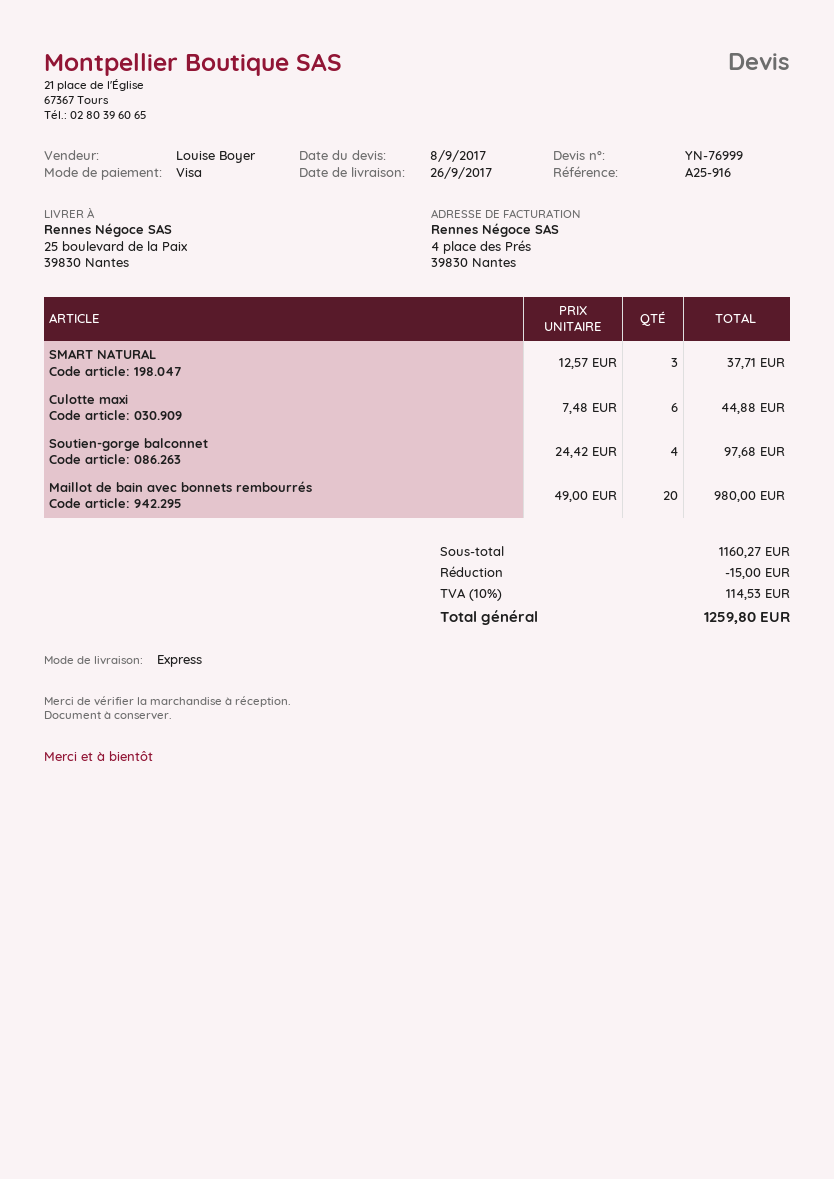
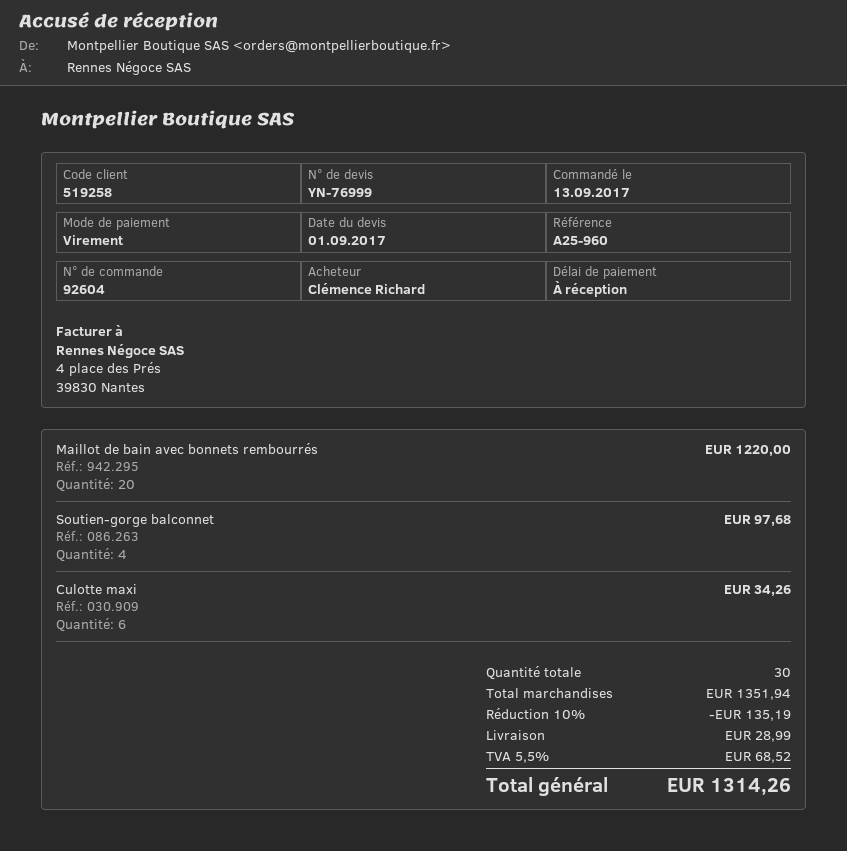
quote date: 2017-09-08 -> 2017-09-01
reference: A25-916 -> A25-960
payment method: Visa -> bank transfer
SMART NATURAL: 3 for 37.71 -> none
Culotte maxi: 6 for 44.88 -> 6 for 34.26
Maillot de bain avec bonnets rembourrés: 20 for 980.00 -> 20 for 1220.00
subtotal: 1160.27 -> 1351.94
discount: 15.00 -> 135.19
shipping: none -> 28.99
tax: 10% = 114.53 -> 5.5% = 68.52
total: 1259.80 -> 1314.26

